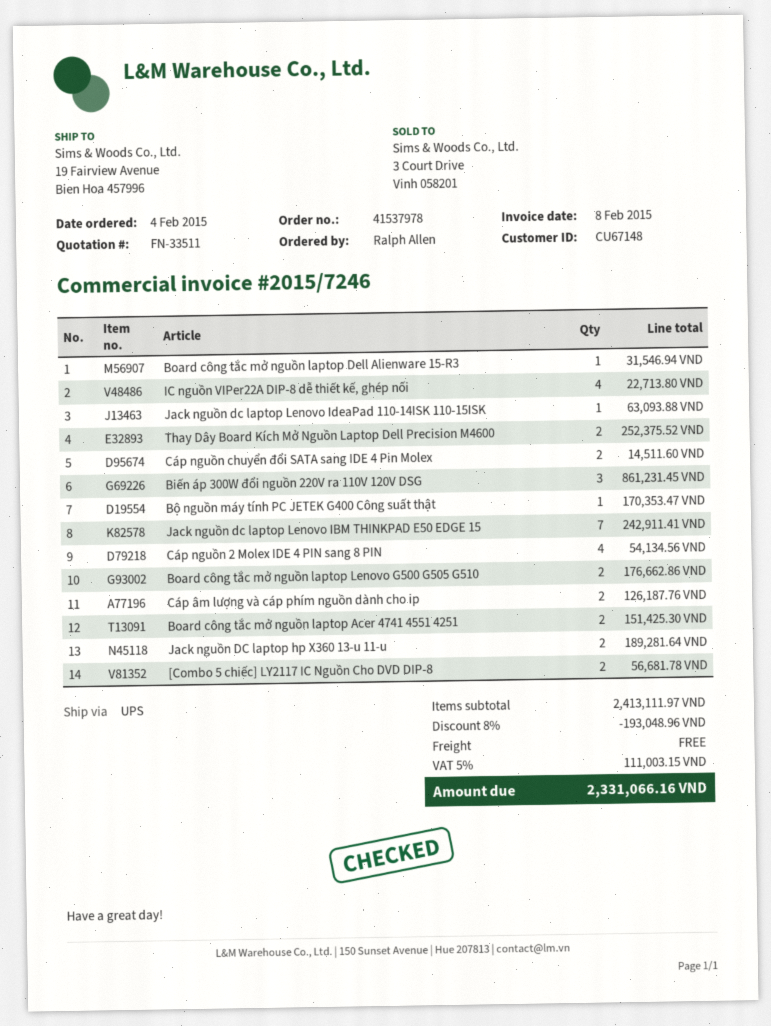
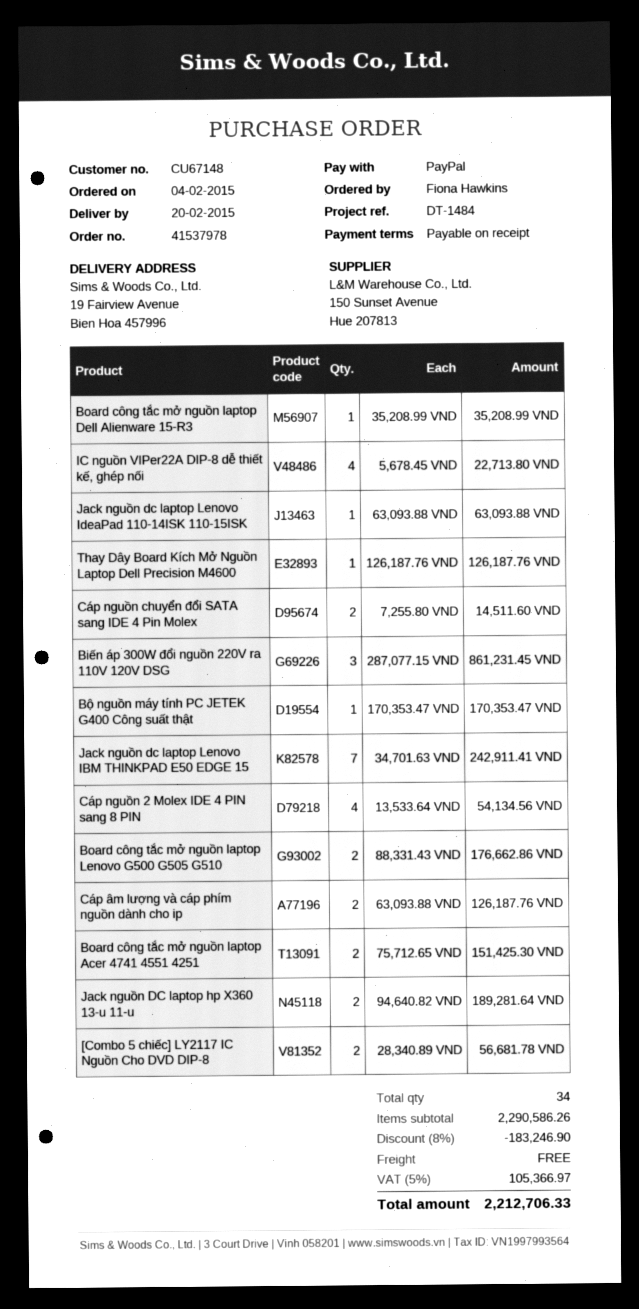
ordered by: Ralph Allen -> Fiona Hawkins
Board công tắc mở nguồn laptop Dell Alienware 15-R3: 1 for 31546.94 -> 1 for 35208.99
Thay Dây Board Kích Mở Nguồn Laptop Dell Precision M4600: 2 for 252375.52 -> 1 for 126187.76
subtotal: 2413111.97 -> 2290586.26
discount: 8% = 193048.96 -> 8% = 183246.90
tax: 5% = 111003.15 -> 5% = 105366.97
total: 2331066.16 -> 2212706.33

